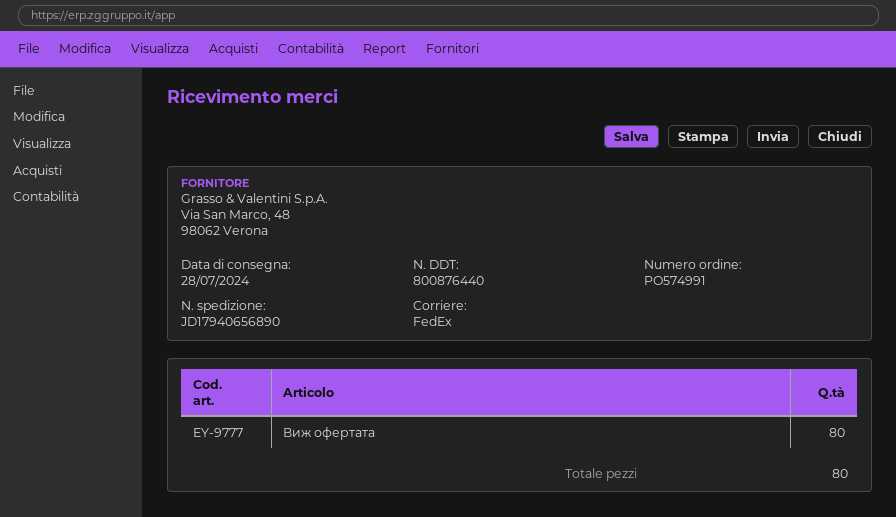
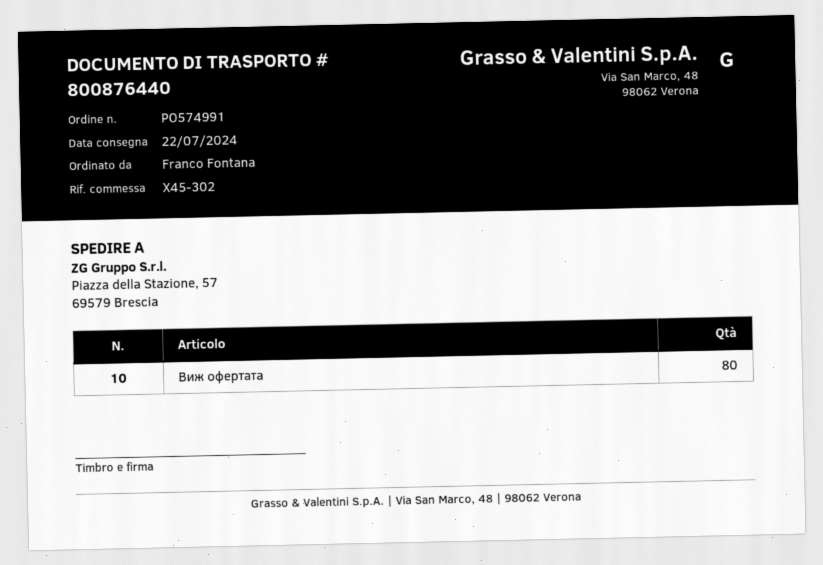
delivery date: 2024-07-28 -> 2024-07-22

